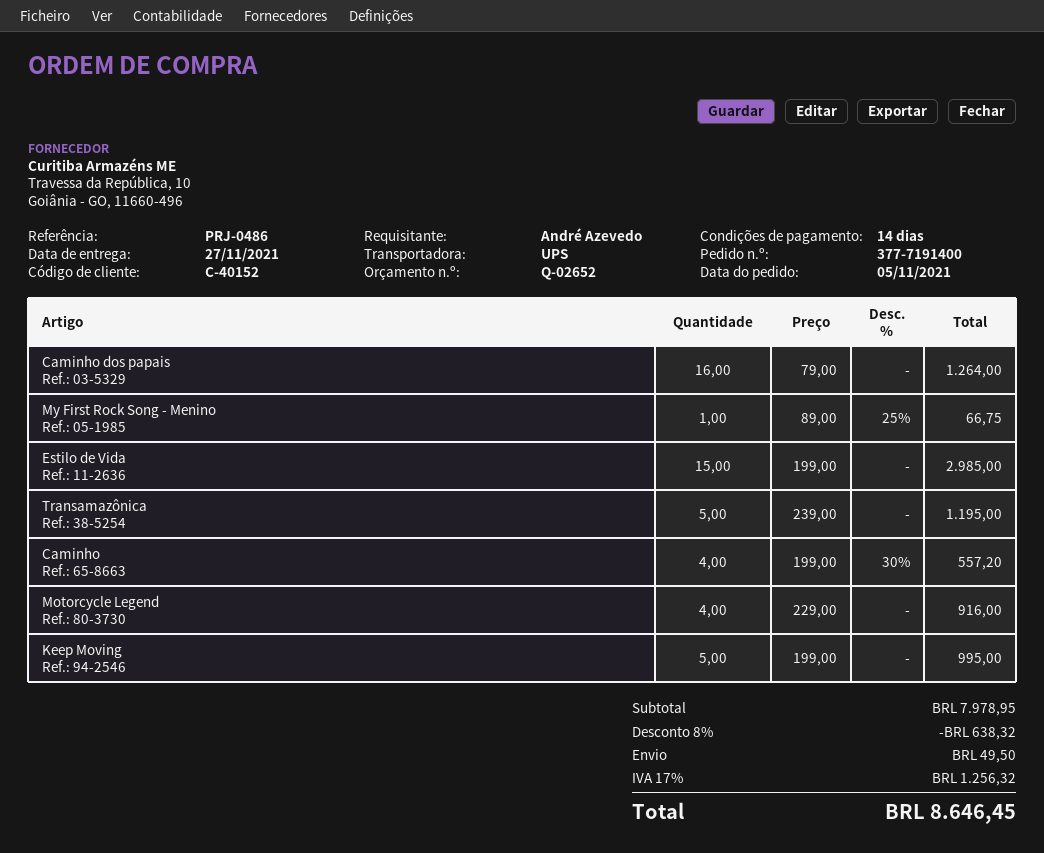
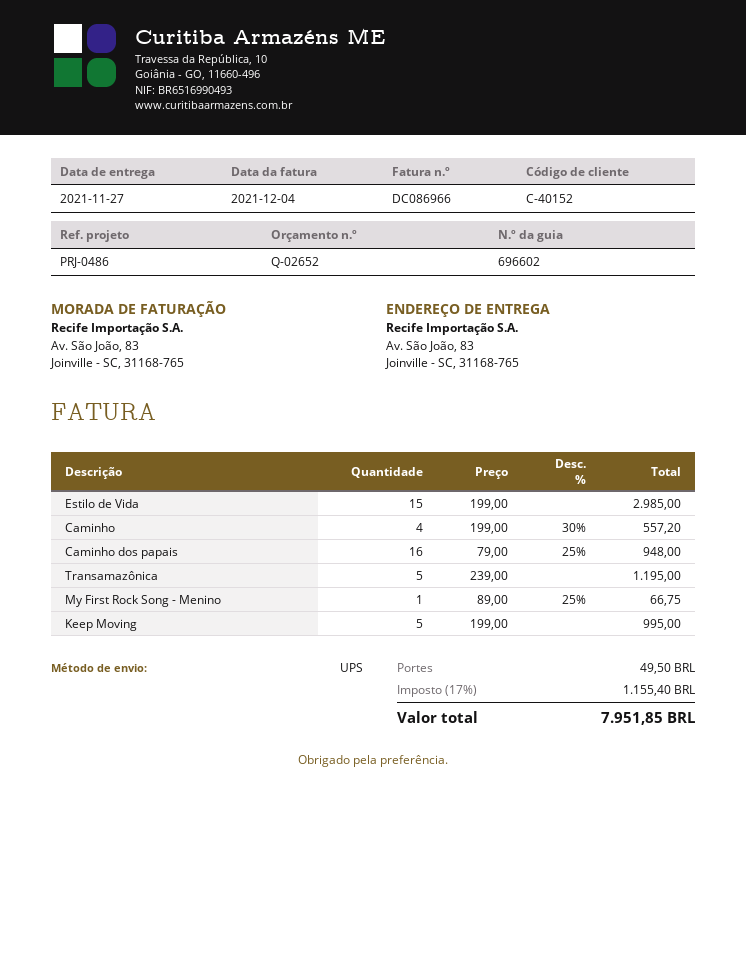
Caminho dos papais: 16 x 79.00 = 1264.00 -> 16 x 79.00 - 25% = 948.00
Motorcycle Legend: 4 x 229.00 = 916.00 -> none
discount: 8% = 638.32 -> none
tax: 17% = 1256.32 -> 17% = 1155.40
total: 8646.45 -> 7951.85

